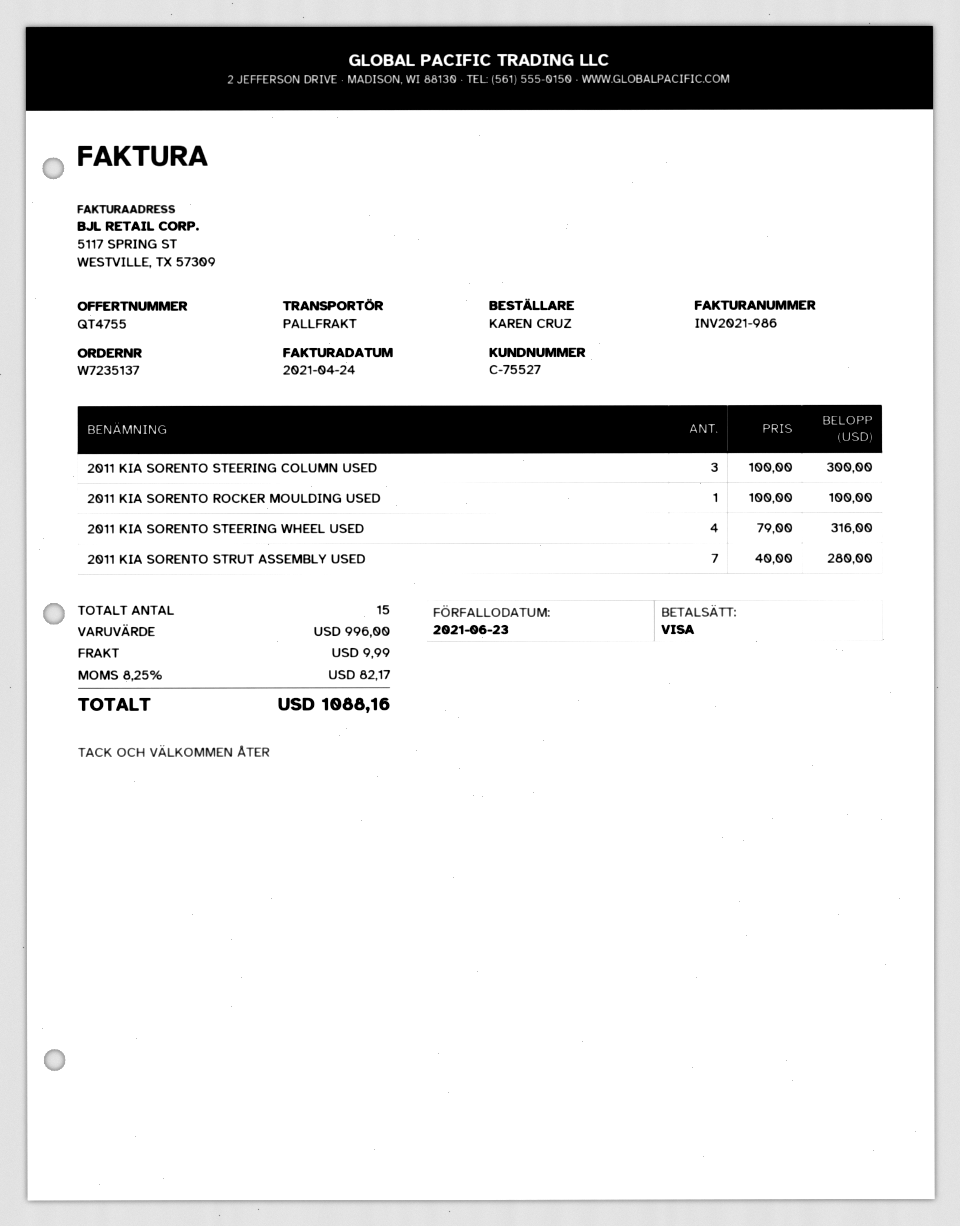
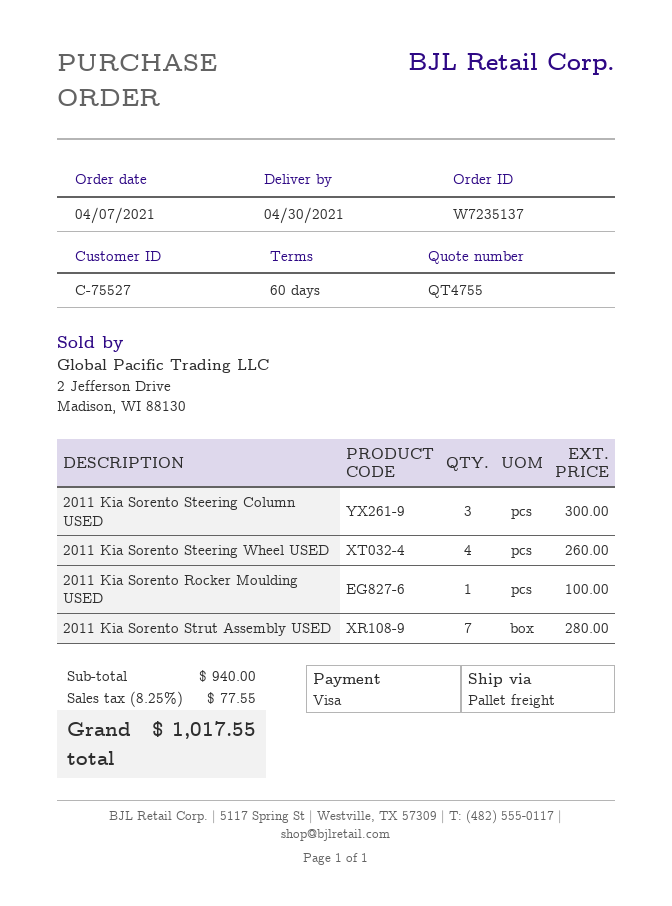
2011 KIA SORENTO STEERING WHEEL USED: 4 for 316.00 -> 4 for 260.00
subtotal: 996.00 -> 940.00
shipping: 9.99 -> none
tax: 8.25% = 82.17 -> 8.25% = 77.55
total: 1088.16 -> 1017.55

